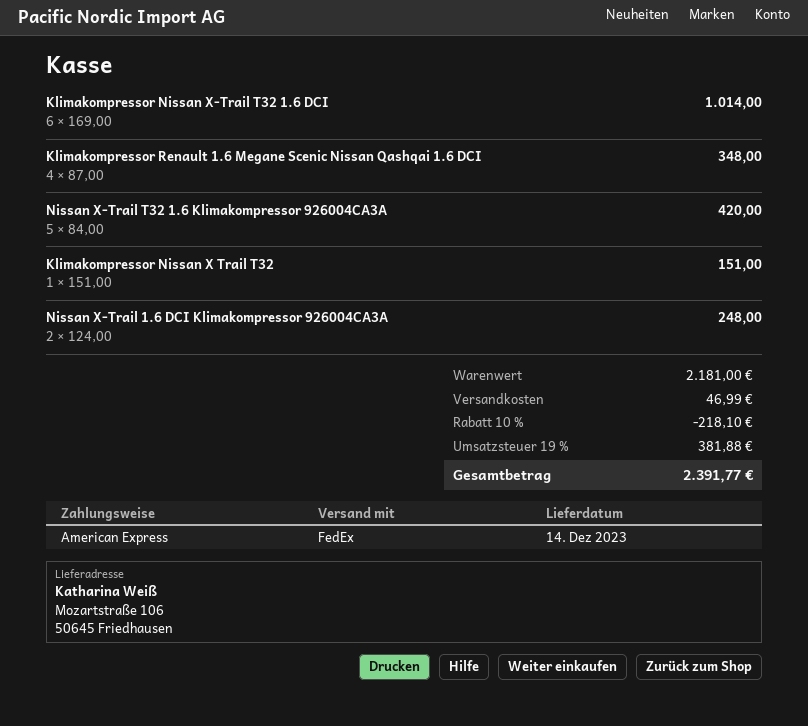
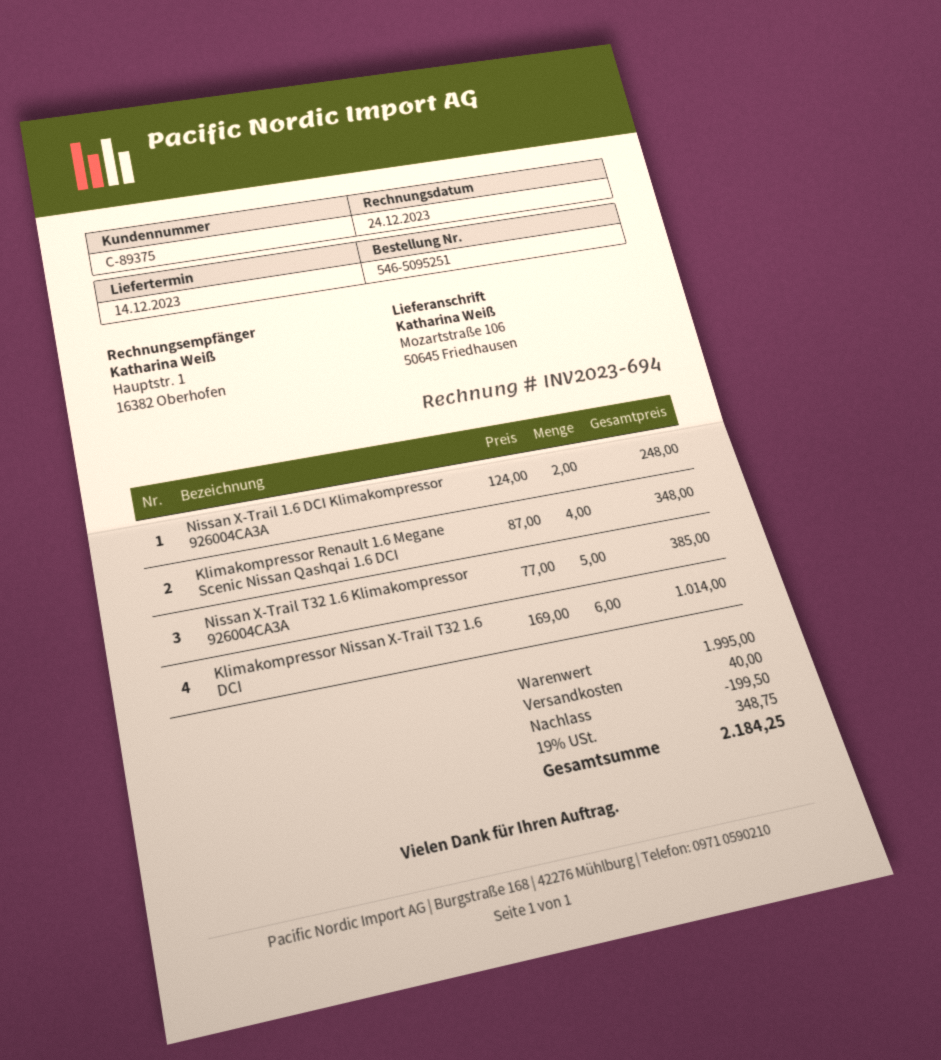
Nissan X-Trail T32 1.6 Klimakompressor 926004CA3A: 5 x 84.00 = 420.00 -> 5 x 77.00 = 385.00
Klimakompressor Nissan X Trail T32: 1 x 151.00 = 151.00 -> none
subtotal: 2181.00 -> 1995.00
discount: 218.10 -> 199.50
shipping: 46.99 -> 40.00
tax: 19% = 381.88 -> 19% = 348.75
total: 2391.77 -> 2184.25

